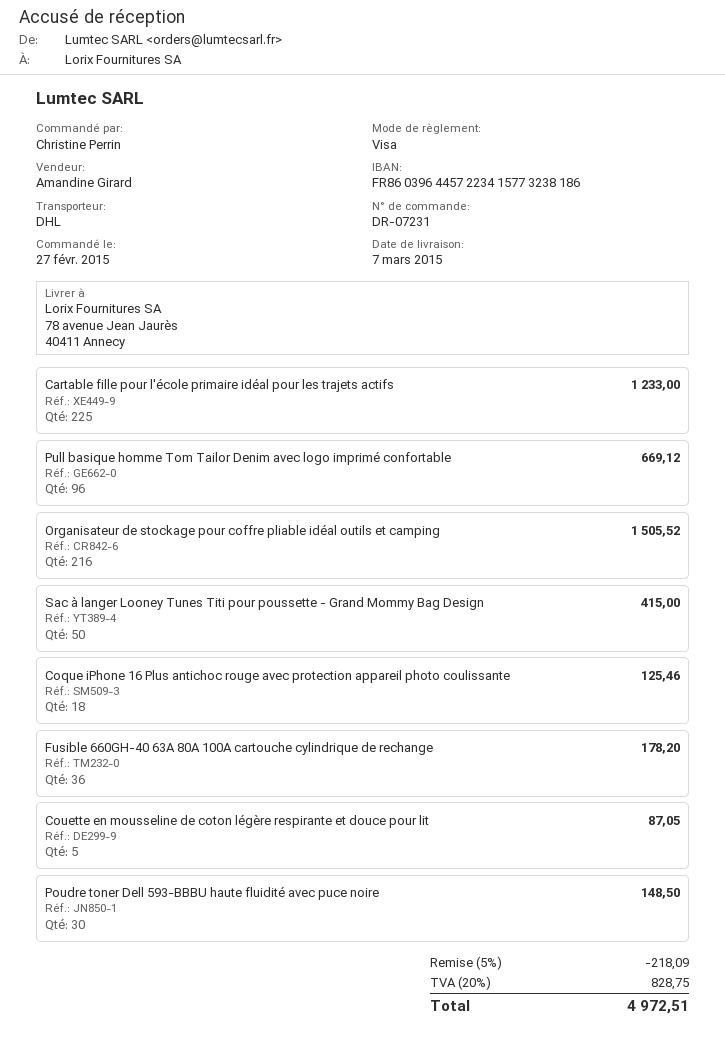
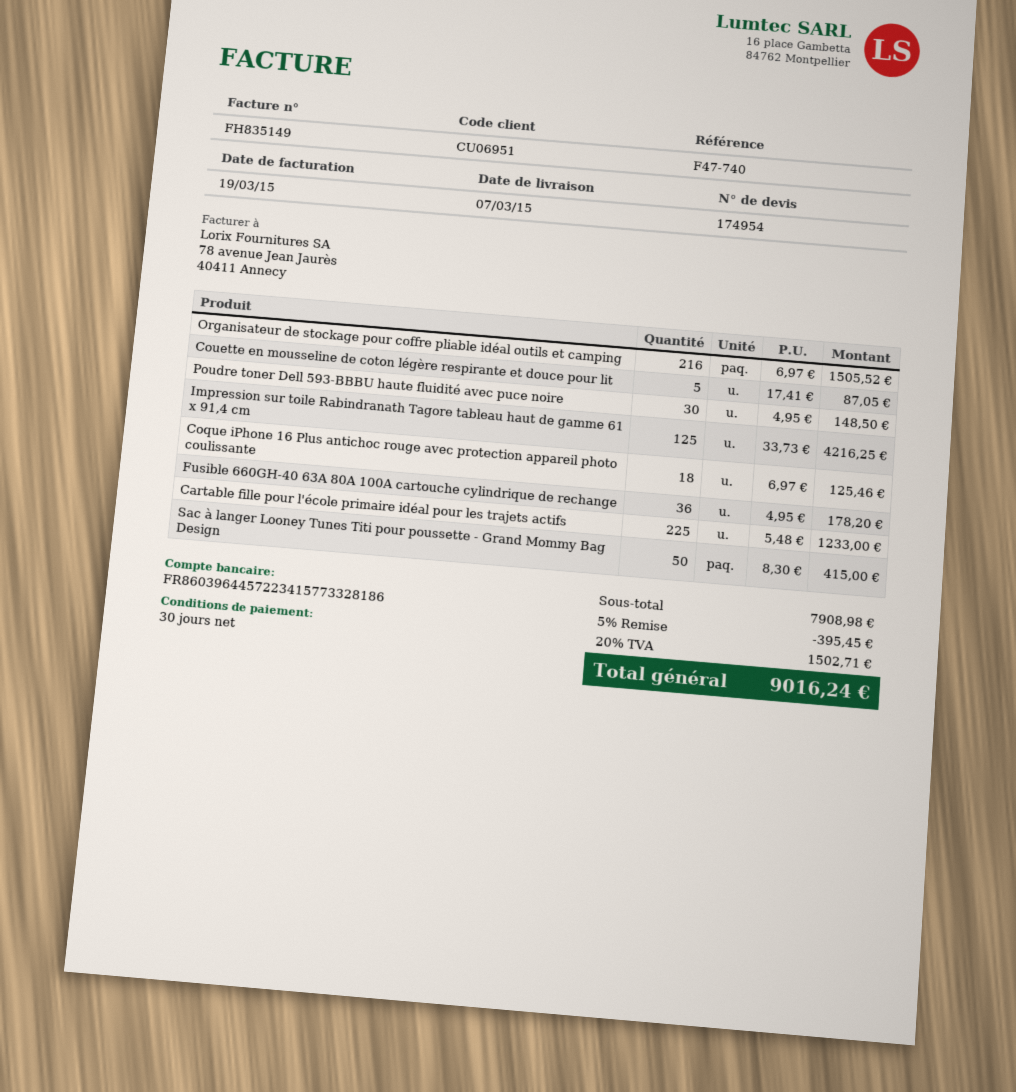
bank account: FR8603964457223415773238186 -> FR8603964457223415773328186
Pull basique homme Tom Tailor Denim avec logo imprimé confortable: 96 for 669.12 -> none
Impression sur toile Rabindranath Tagore tableau haut de gamme 61 x 91,4 cm: none -> 125 for 4216.25
discount: 5% = 218.09 -> 5% = 395.45
tax: 20% = 828.75 -> 20% = 1502.71
total: 4972.51 -> 9016.24

